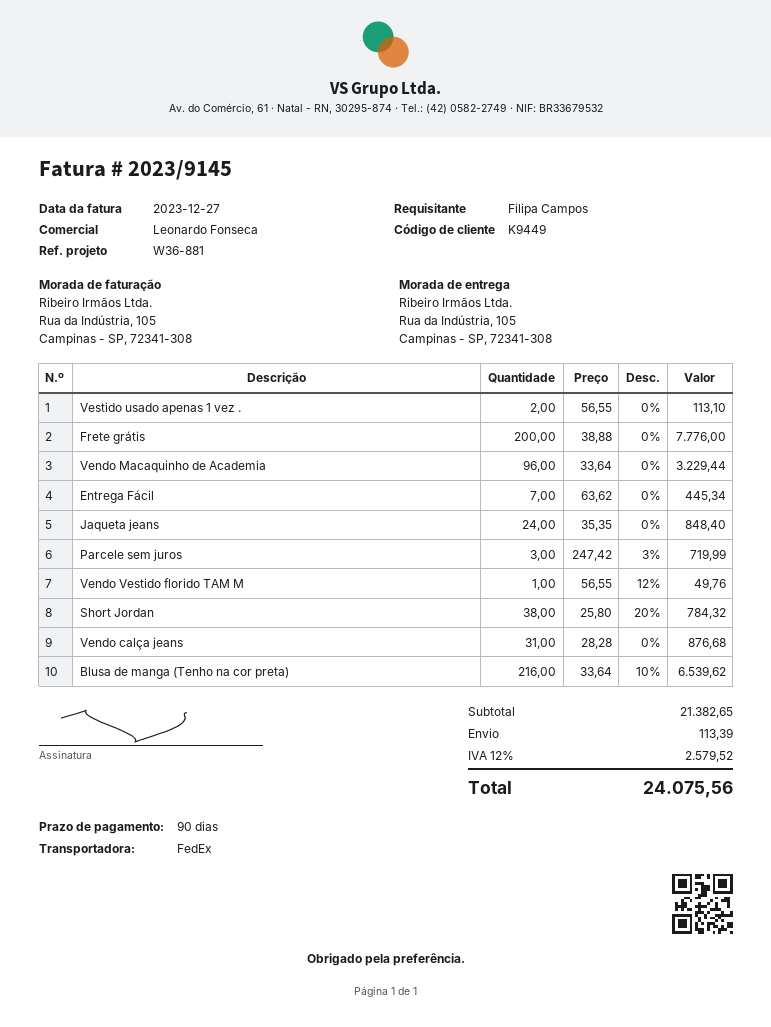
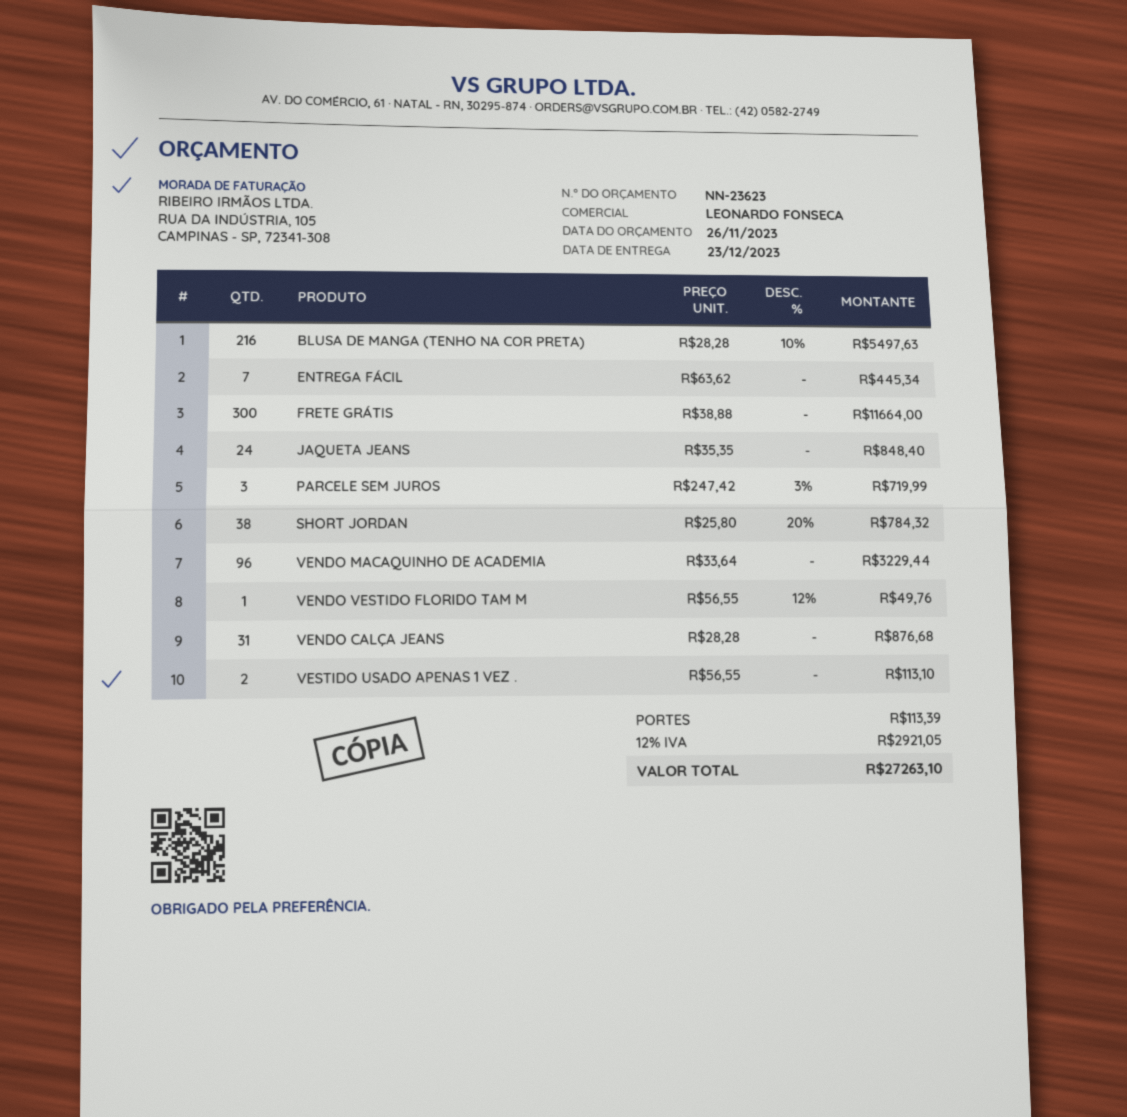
Frete grátis: 200 x 38.88 = 7776.00 -> 300 x 38.88 = 11664.00
Blusa de manga (Tenho na cor preta): 216 x 33.64 - 10% = 6539.62 -> 216 x 28.28 - 10% = 5497.63
tax: 12% = 2579.52 -> 12% = 2921.05
total: 24075.56 -> 27263.10

